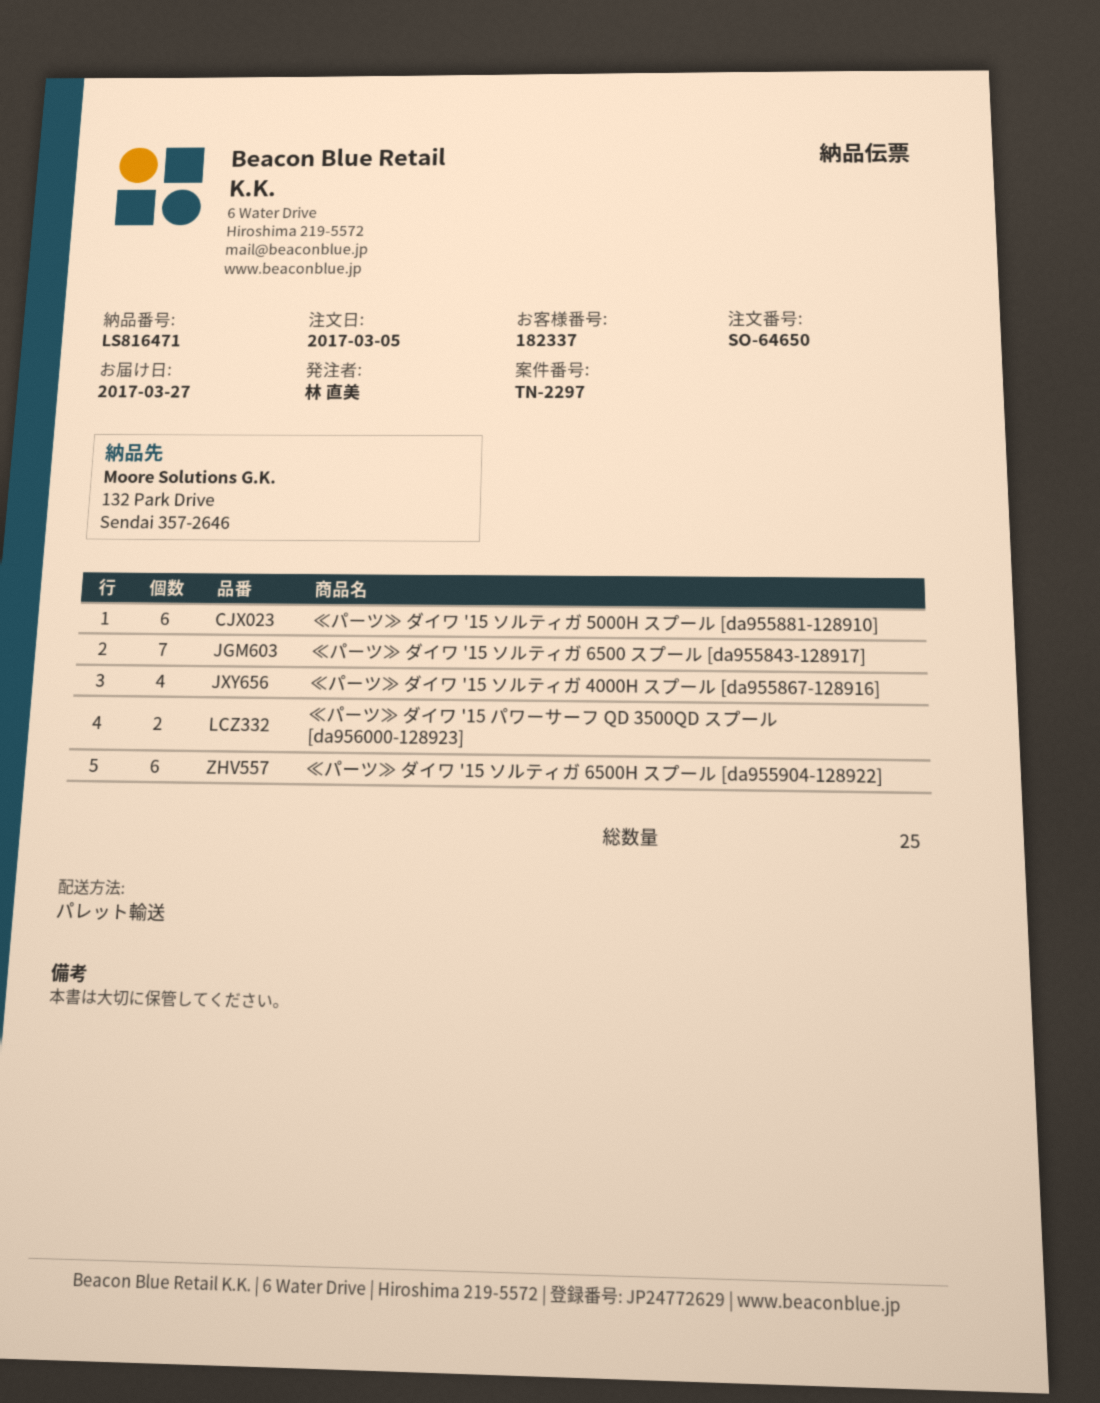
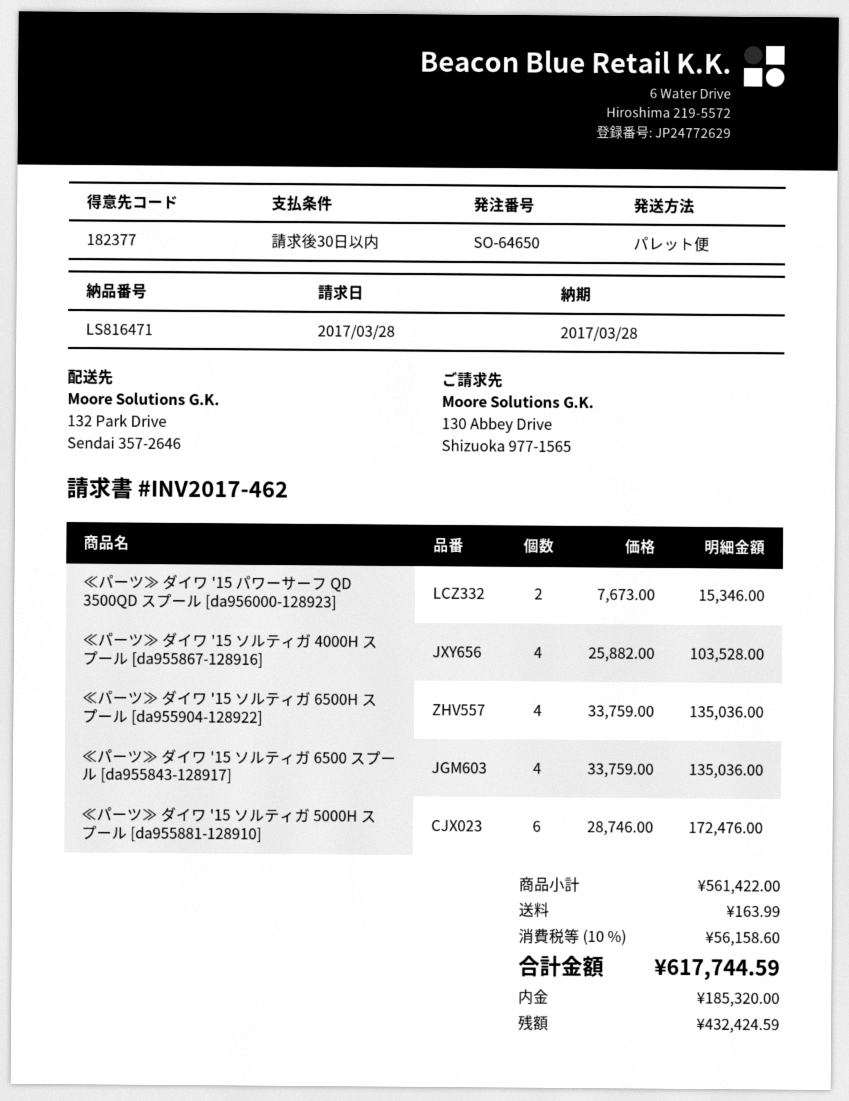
delivery date: 2017-03-27 -> 2017-03-28
customer number: 182337 -> 182377
≪パーツ≫ ダイワ '15 ソルティガ 6500 スプール [da955843-128917]: 7 -> 4
≪パーツ≫ ダイワ '15 ソルティガ 6500H スプール [da955904-128922]: 6 -> 4

